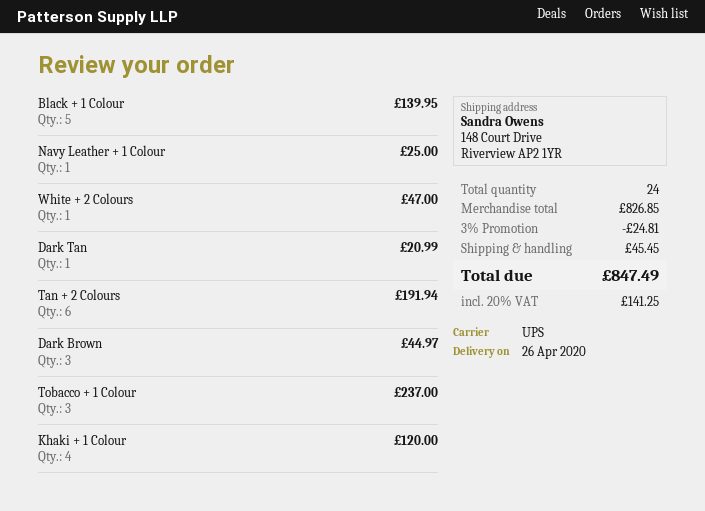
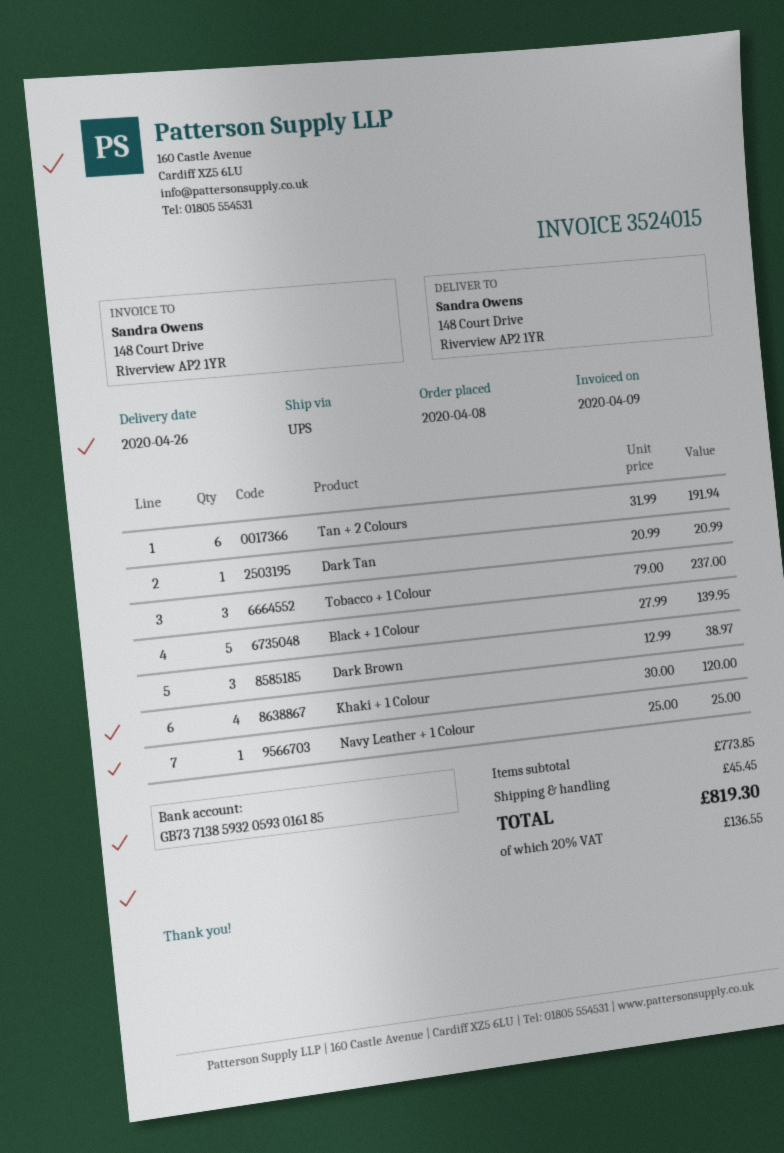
White + 2 Colours: 1 for 47.00 -> none
Dark Brown: 3 for 44.97 -> 3 for 38.97
subtotal: 826.85 -> 773.85
discount: 3% = 24.81 -> none
tax: 20% = 141.25 -> 20% = 136.55
total: 847.49 -> 819.30

